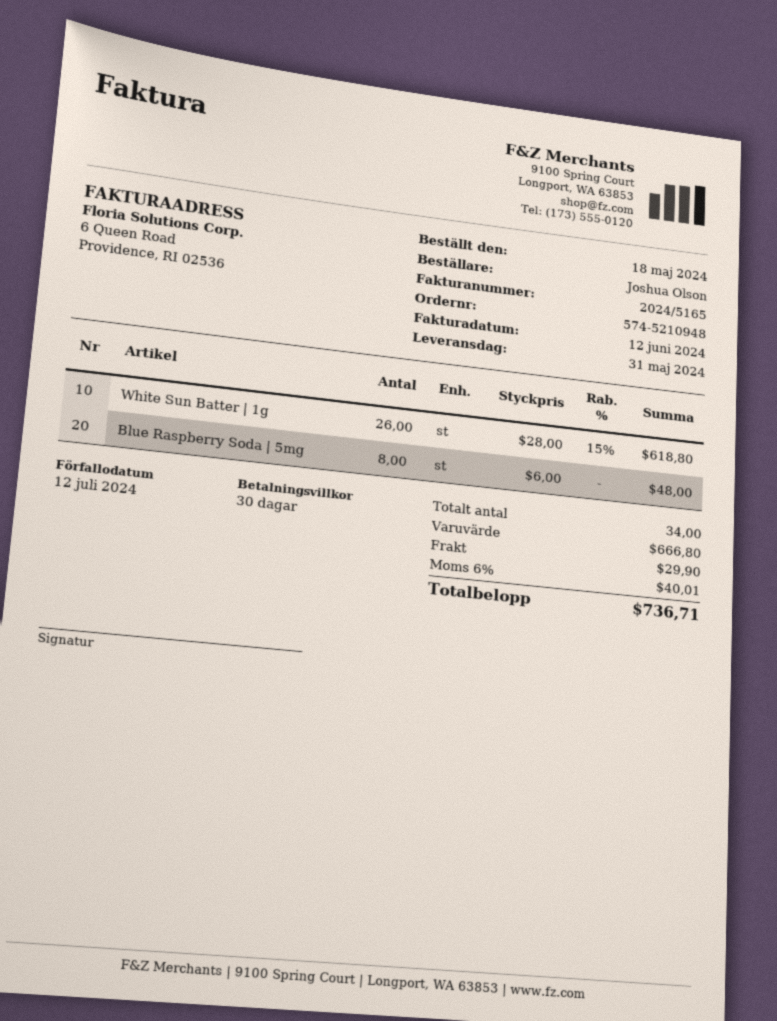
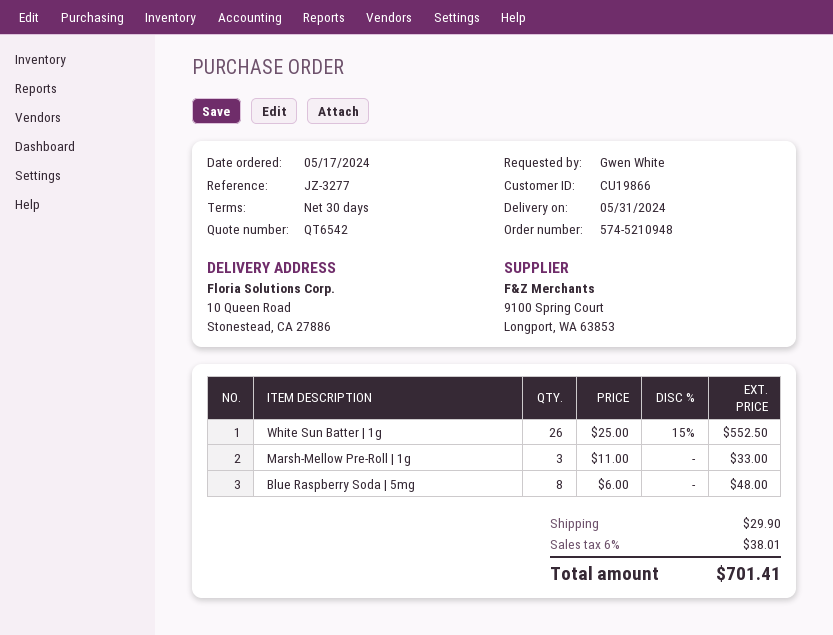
order date: 2024-05-18 -> 2024-05-17
ordered by: Joshua Olson -> Gwen White
White Sun Batter | 1g: 26 x 28.00 - 15% = 618.80 -> 26 x 25.00 - 15% = 552.50
Marsh-Mellow Pre-Roll | 1g: none -> 3 x 11.00 = 33.00
tax: 6% = 40.01 -> 6% = 38.01
total: 736.71 -> 701.41

